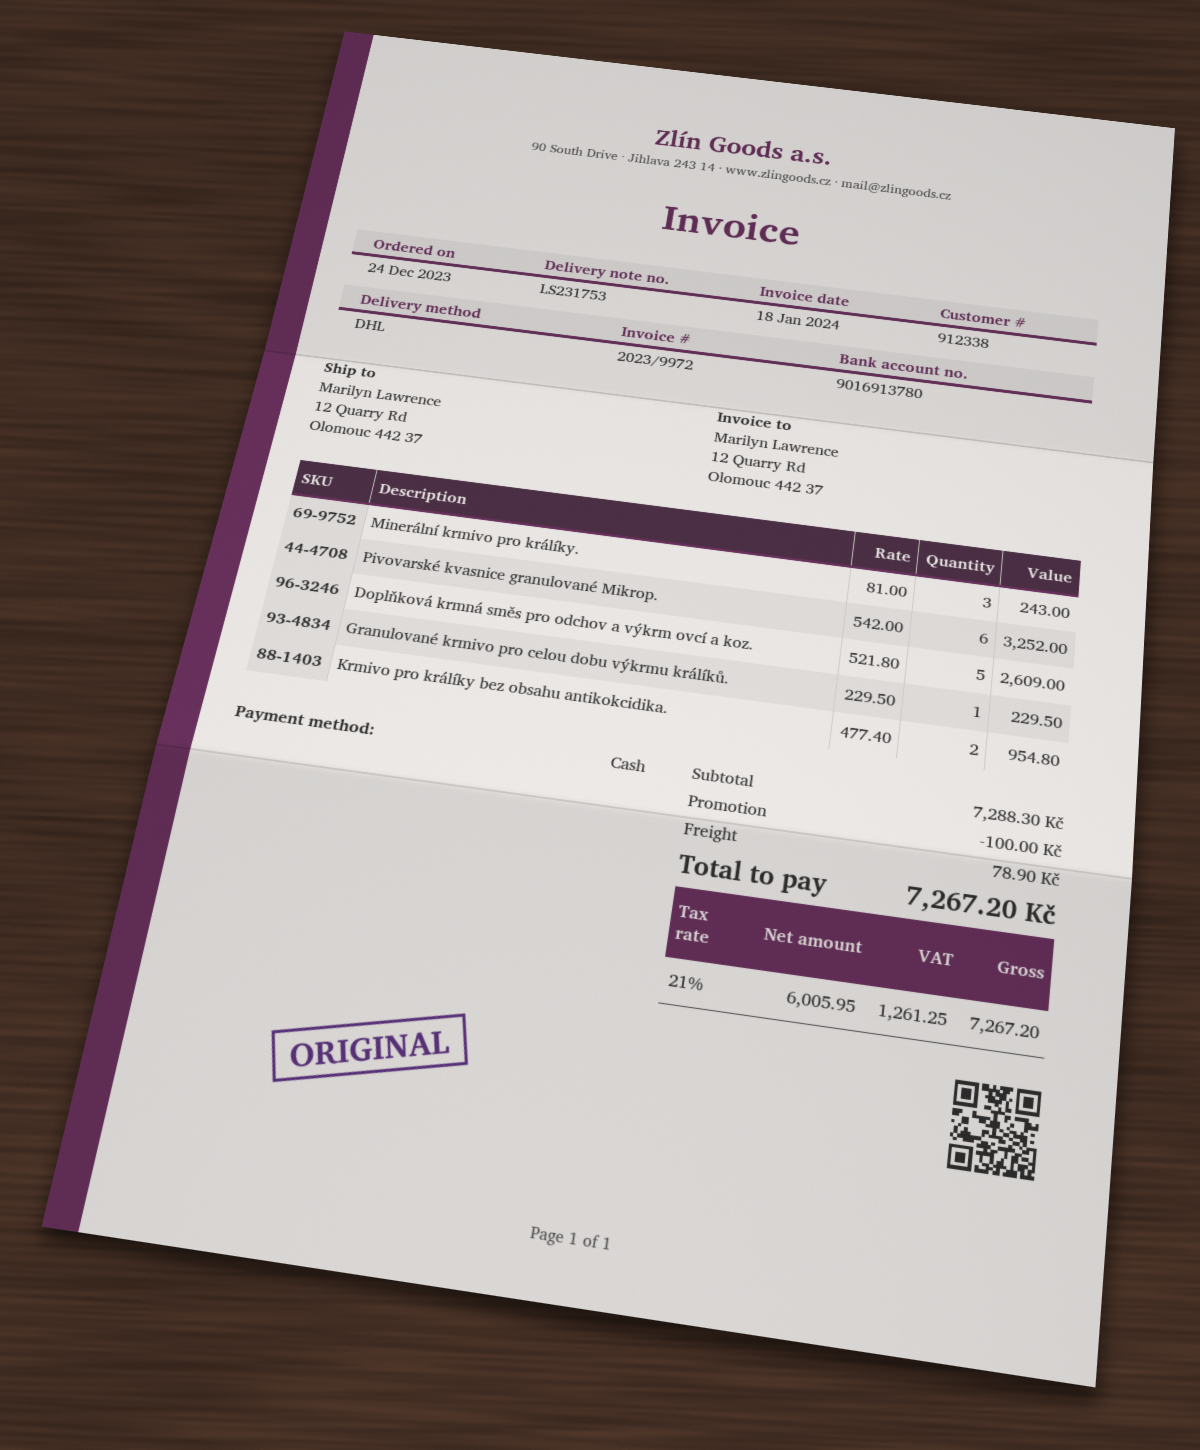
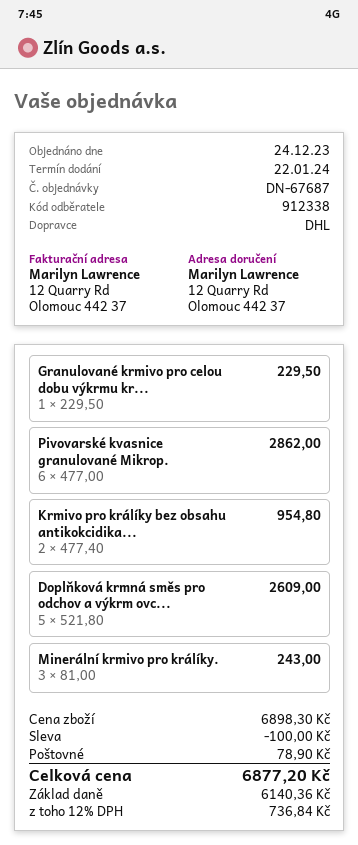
Pivovarské kvasnice granulované Mikrop.: 6 x 542.00 = 3252.00 -> 6 x 477.00 = 2862.00
subtotal: 7288.30 -> 6898.30
net: 6005.95 -> 6140.36
tax: 21% = 1261.25 -> 12% = 736.84
total: 7267.20 -> 6877.20

